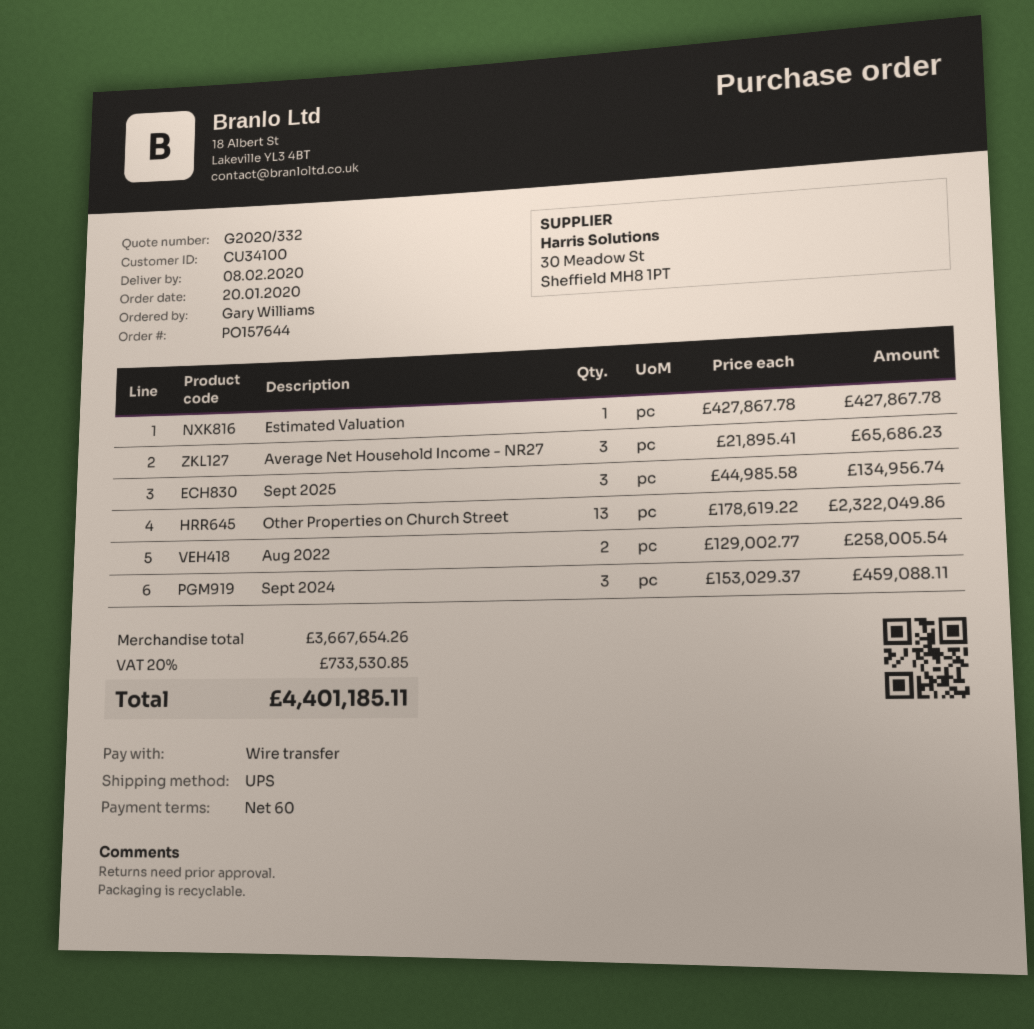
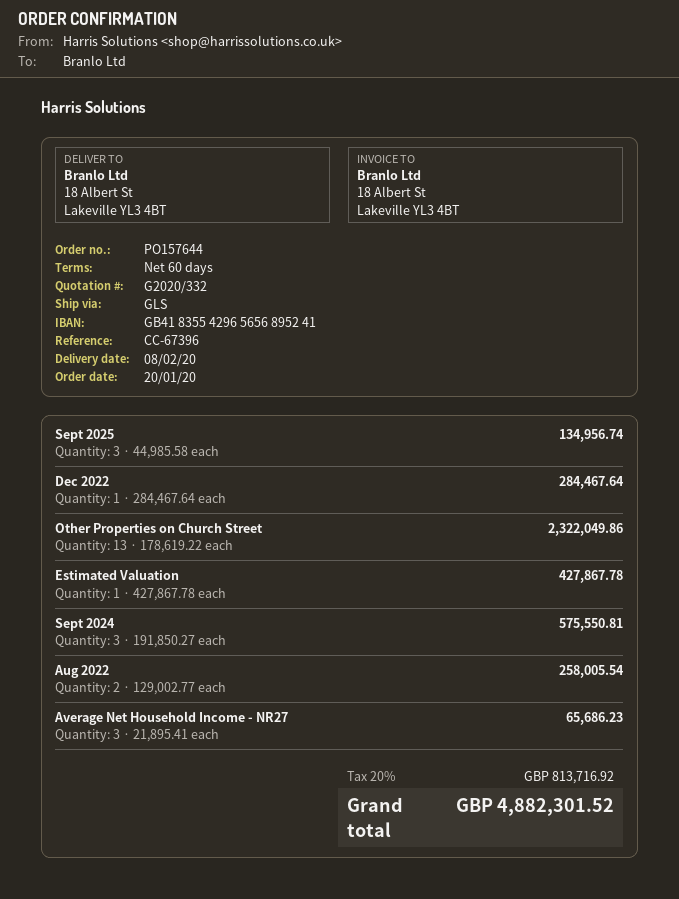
shipping method: UPS -> GLS
Sept 2024: 3 x 153029.37 = 459088.11 -> 3 x 191850.27 = 575550.81
Dec 2022: none -> 1 x 284467.64 = 284467.64
tax: 20% = 733530.85 -> 20% = 813716.92
total: 4401185.11 -> 4882301.52

